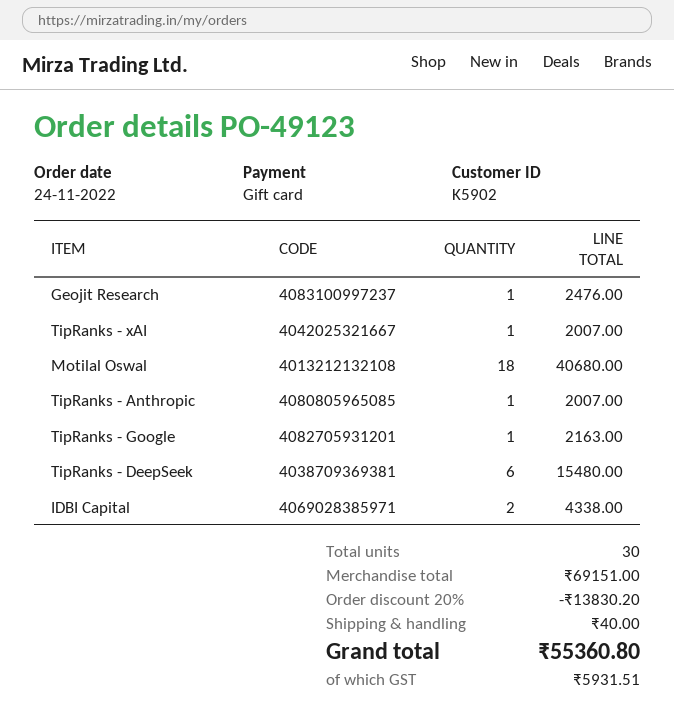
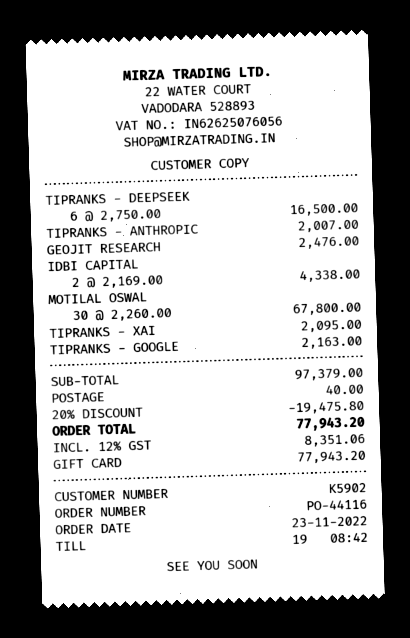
order number: PO-49123 -> PO-44116
order date: 2022-11-24 -> 2022-11-23
TipRanks - xAI: 1 for 2007.00 -> 1 for 2095.00
Motilal Oswal: 18 for 40680.00 -> 30 for 67800.00
TipRanks - DeepSeek: 6 for 15480.00 -> 6 for 16500.00
subtotal: 69151.00 -> 97379.00
discount: 20% = 13830.20 -> 20% = 19475.80
tax: 5931.51 -> 8351.06
total: 55360.80 -> 77943.20

